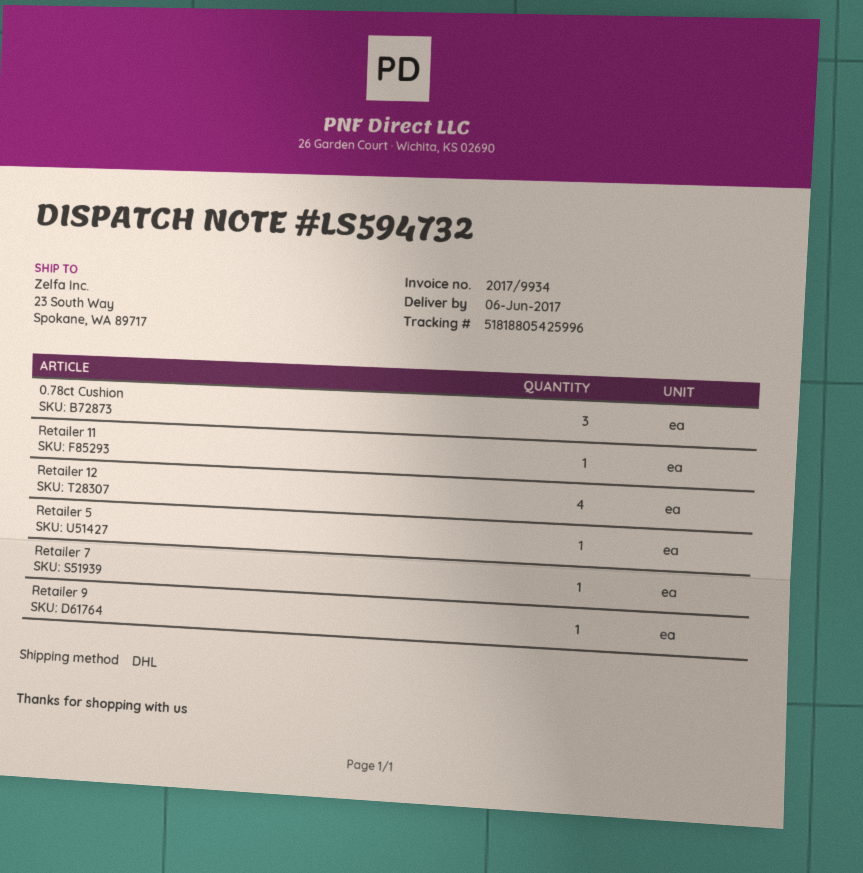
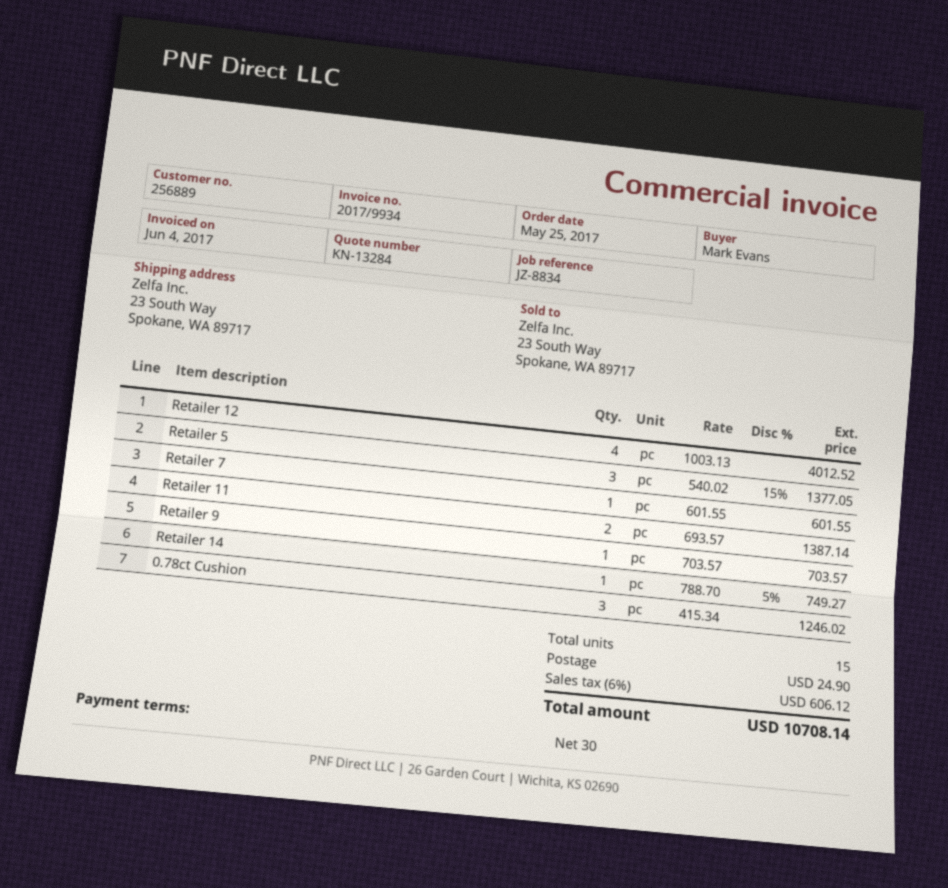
Retailer 11: 1 -> 2
Retailer 5: 1 -> 3
Retailer 14: none -> 1

